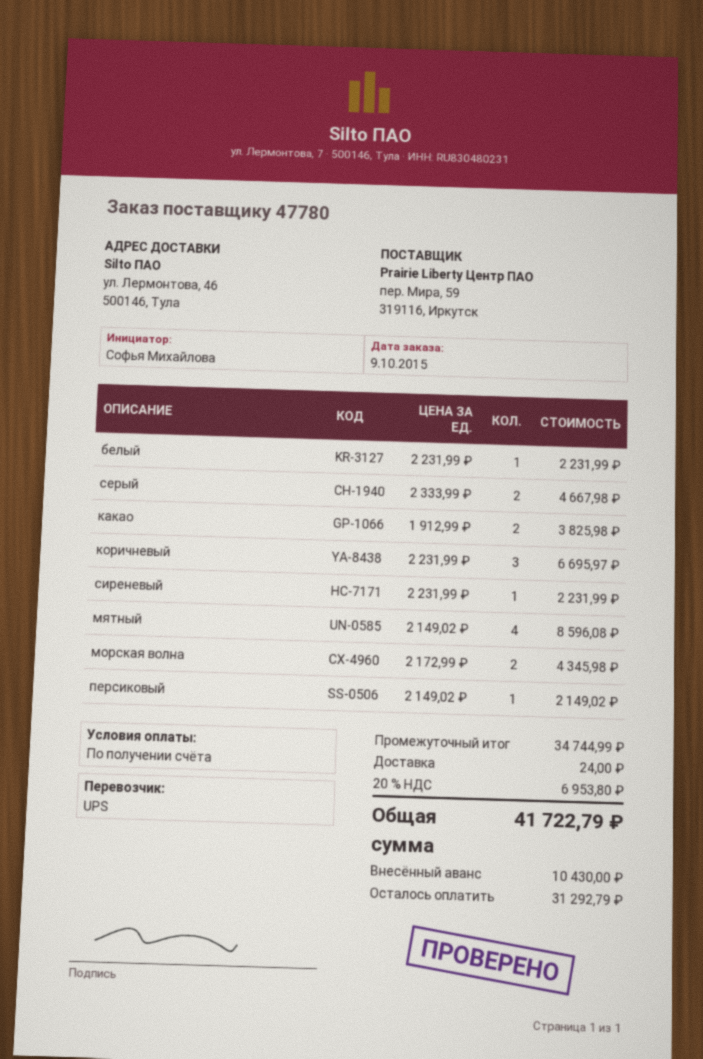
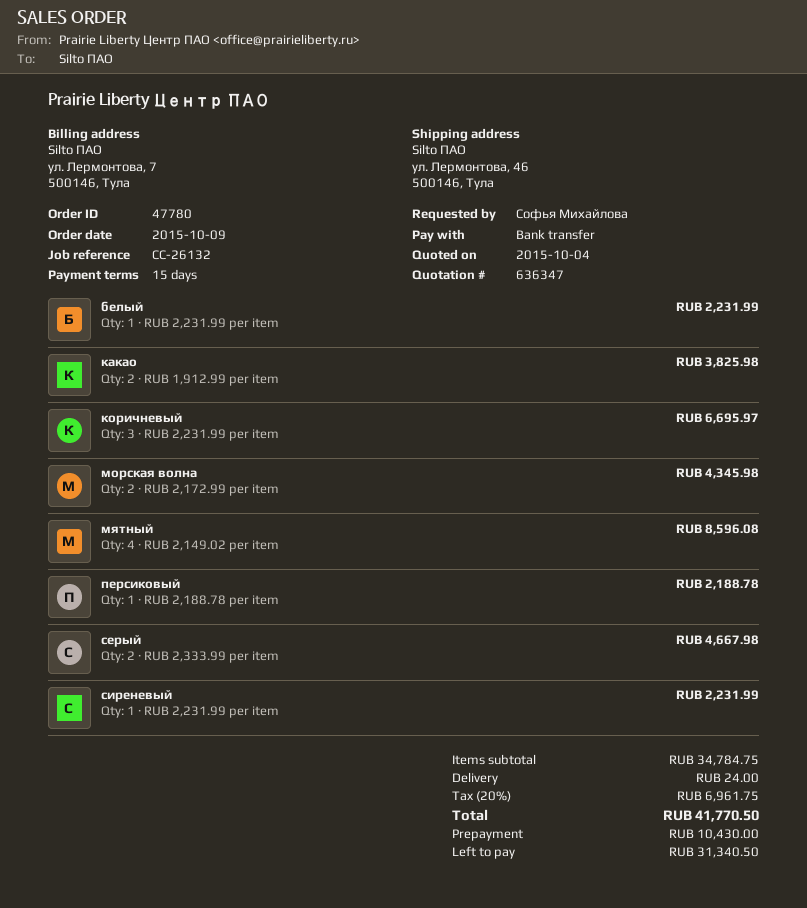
payment terms: on receipt -> 15 days
персиковый: 1 x 2149.02 = 2149.02 -> 1 x 2188.78 = 2188.78
subtotal: 34744.99 -> 34784.75
tax: 20% = 6953.80 -> 20% = 6961.75
total: 41722.79 -> 41770.50
balance: 31292.79 -> 31340.50

